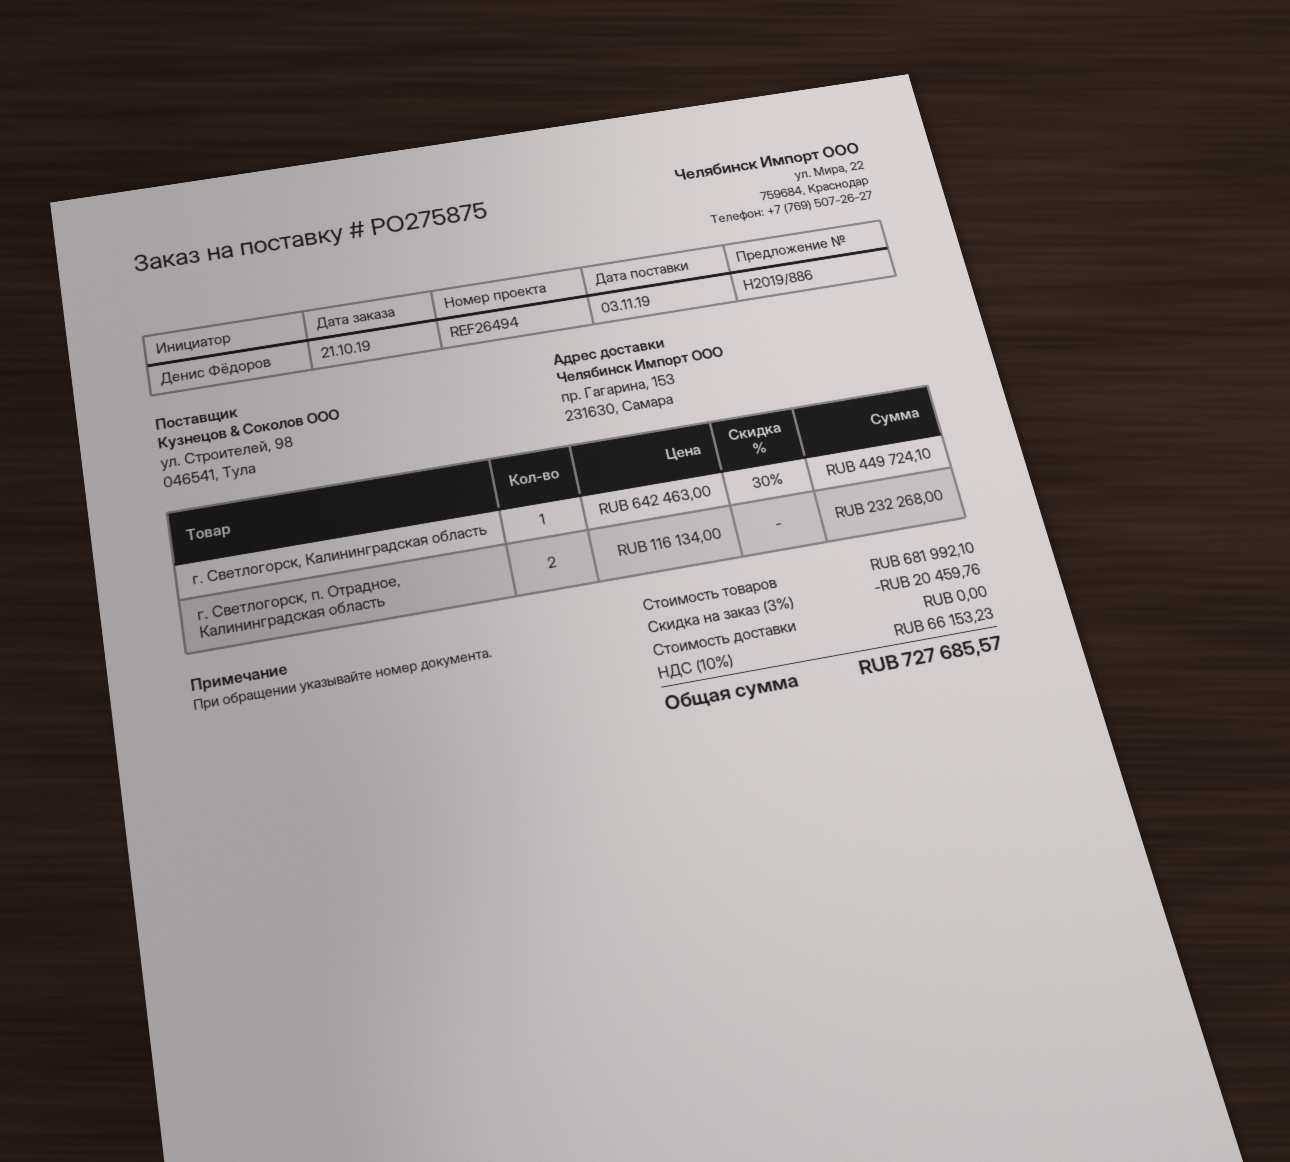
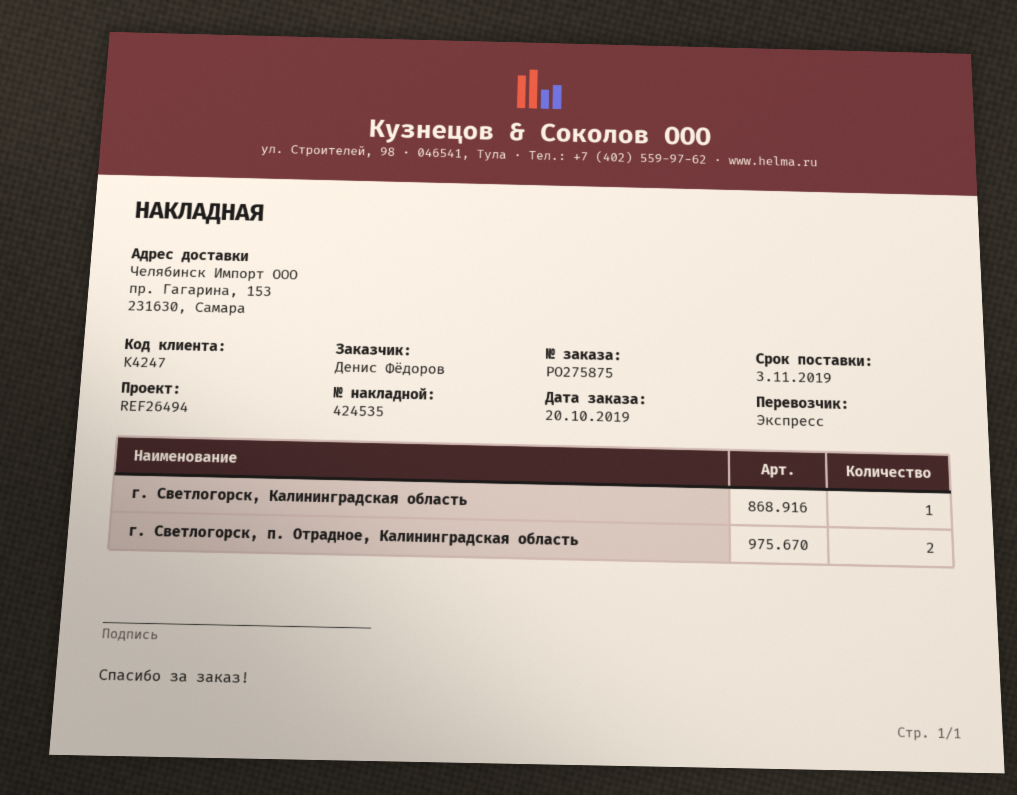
order date: 2019-10-21 -> 2019-10-20

